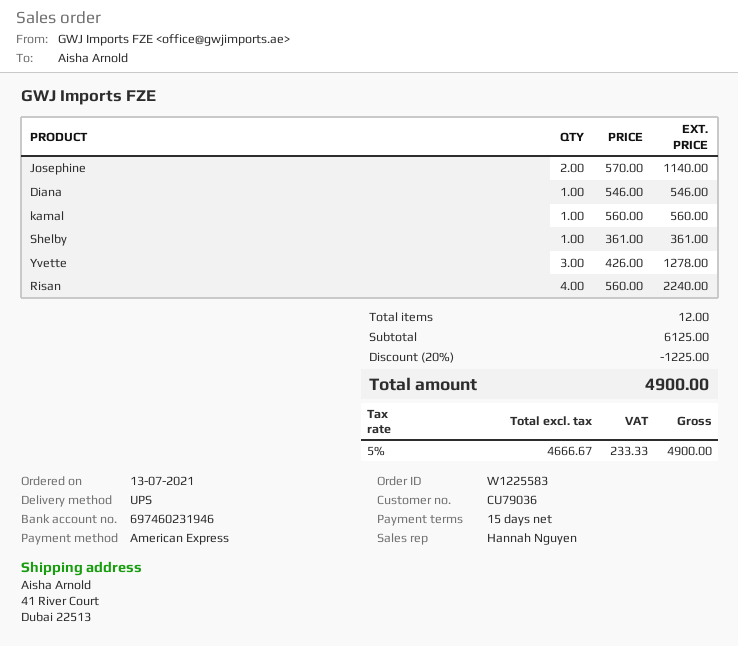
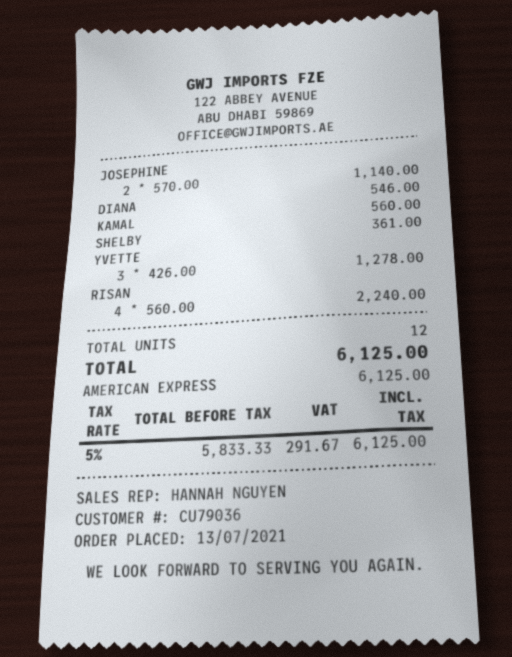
discount: 20% = 1225.00 -> none
net: 4666.67 -> 5833.33
tax: 5% = 233.33 -> 5% = 291.67
total: 4900.00 -> 6125.00

